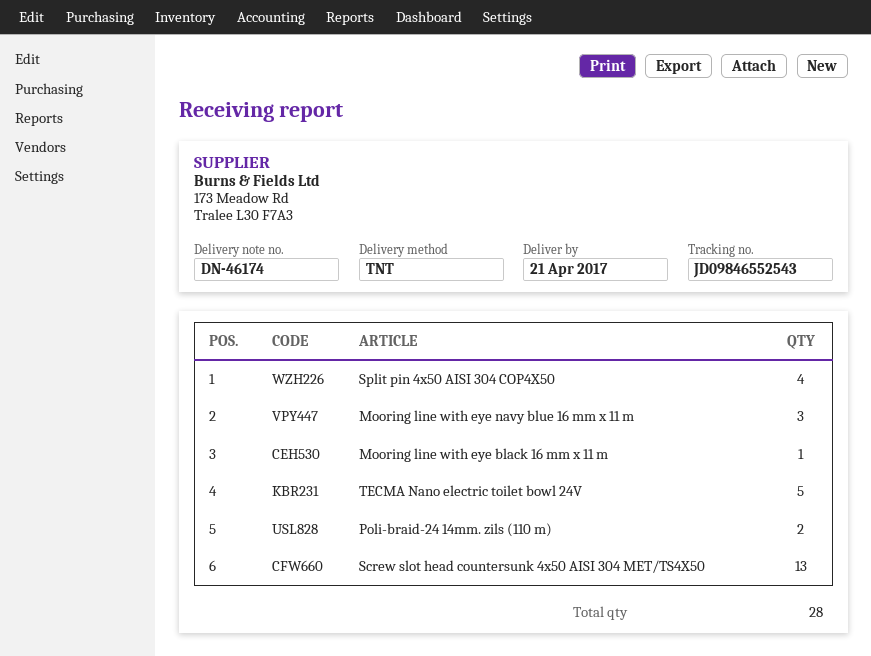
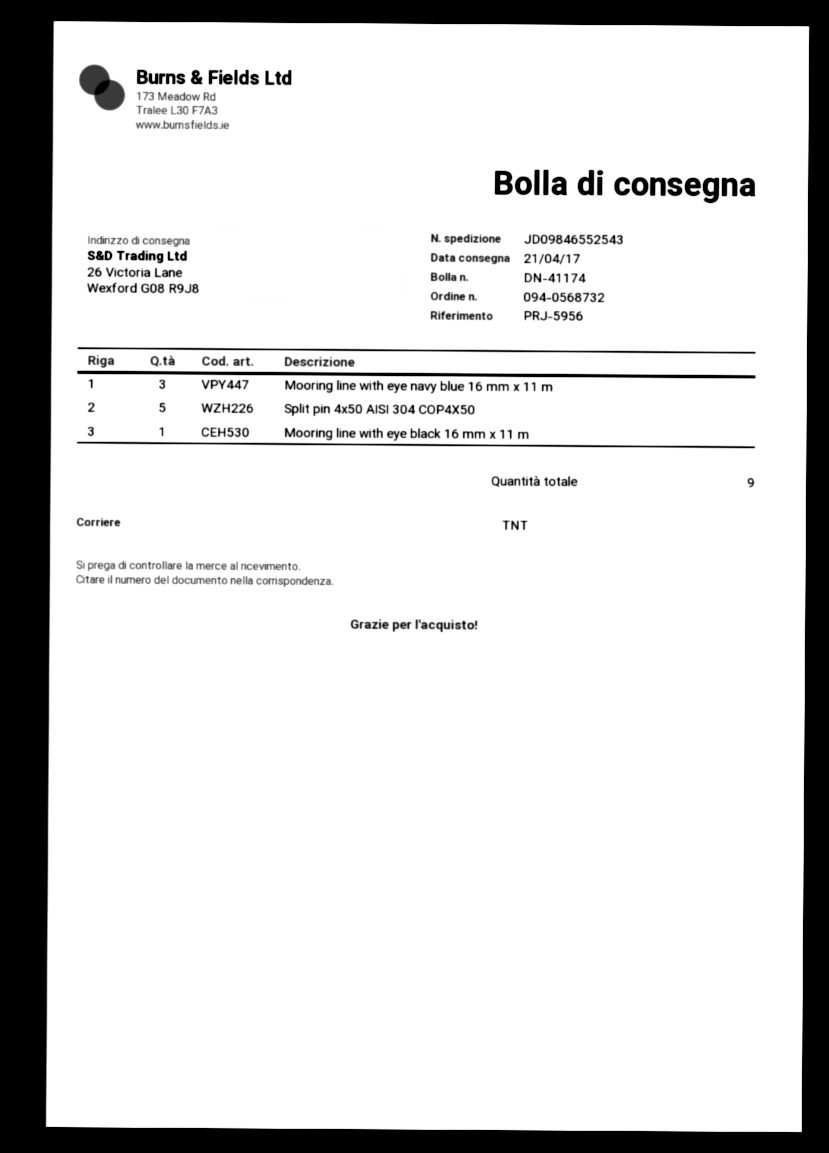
delivery note number: DN-46174 -> DN-41174
Split pin 4x50 AISI 304 COP4X50: 4 -> 5
TECMA Nano electric toilet bowl 24V: 5 -> none
Poli-braid-24 14mm. zils (110 m): 2 -> none
Screw slot head countersunk 4x50 AISI 304 MET/TS4X50: 13 -> none
total quantity: 28 -> 9

